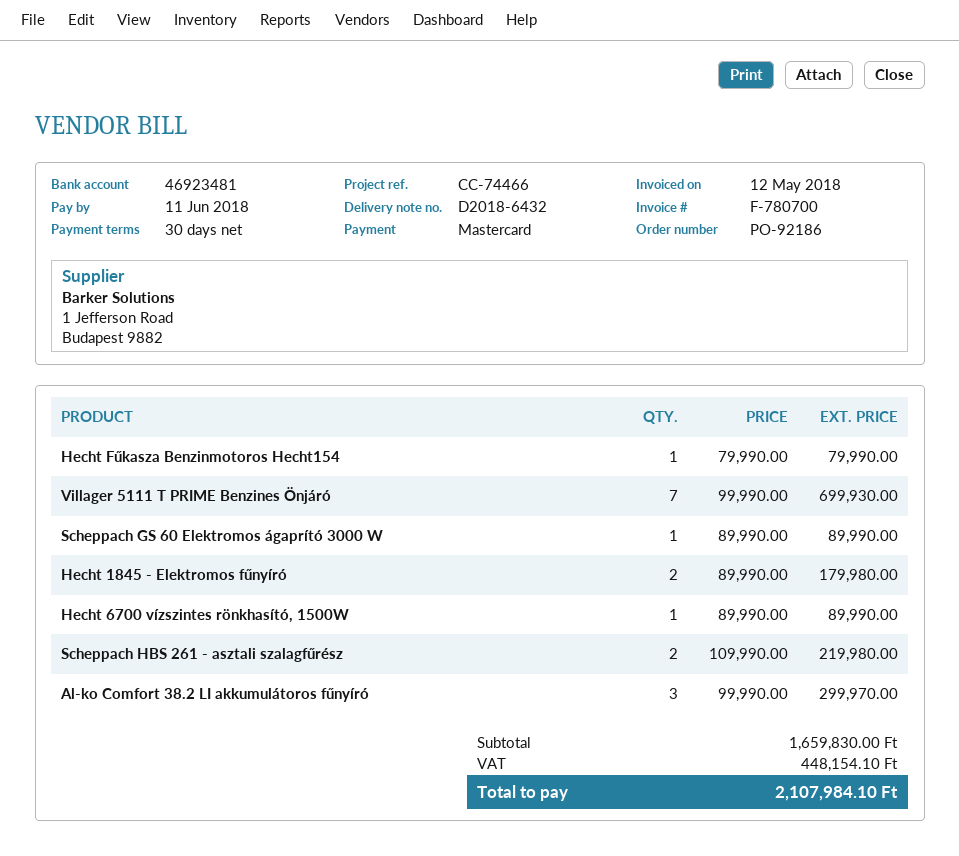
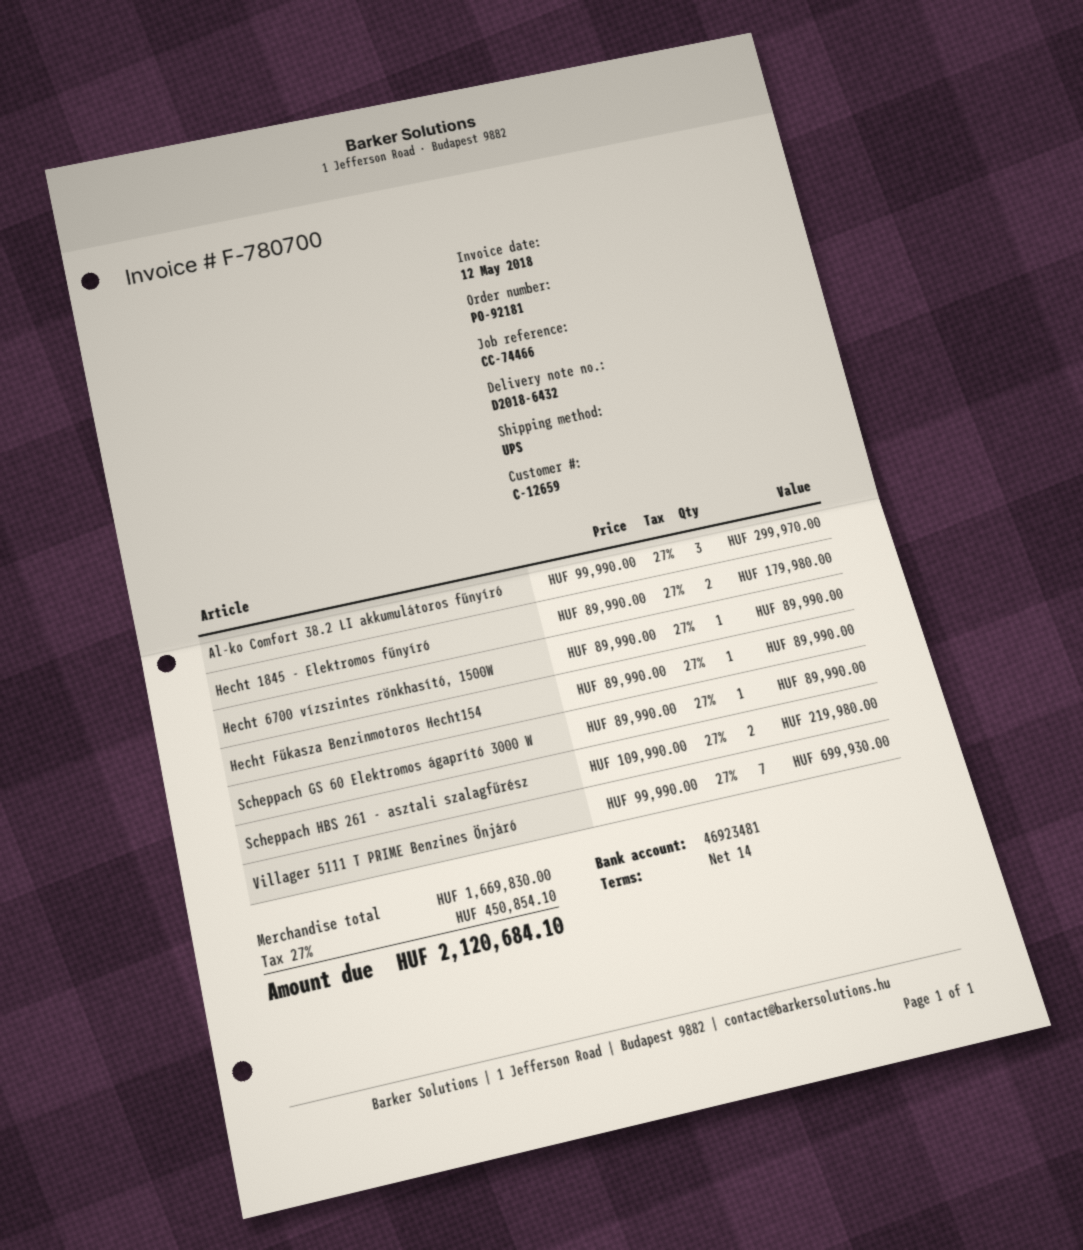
order number: PO-92186 -> PO-92181
payment terms: 30 days -> 14 days
Hecht Fűkasza Benzinmotoros Hecht154: 1 x 79990.00 = 79990.00 -> 1 x 89990.00 = 89990.00
subtotal: 1659830.00 -> 1669830.00
tax: 448154.10 -> 450854.10
total: 2107984.10 -> 2120684.10

